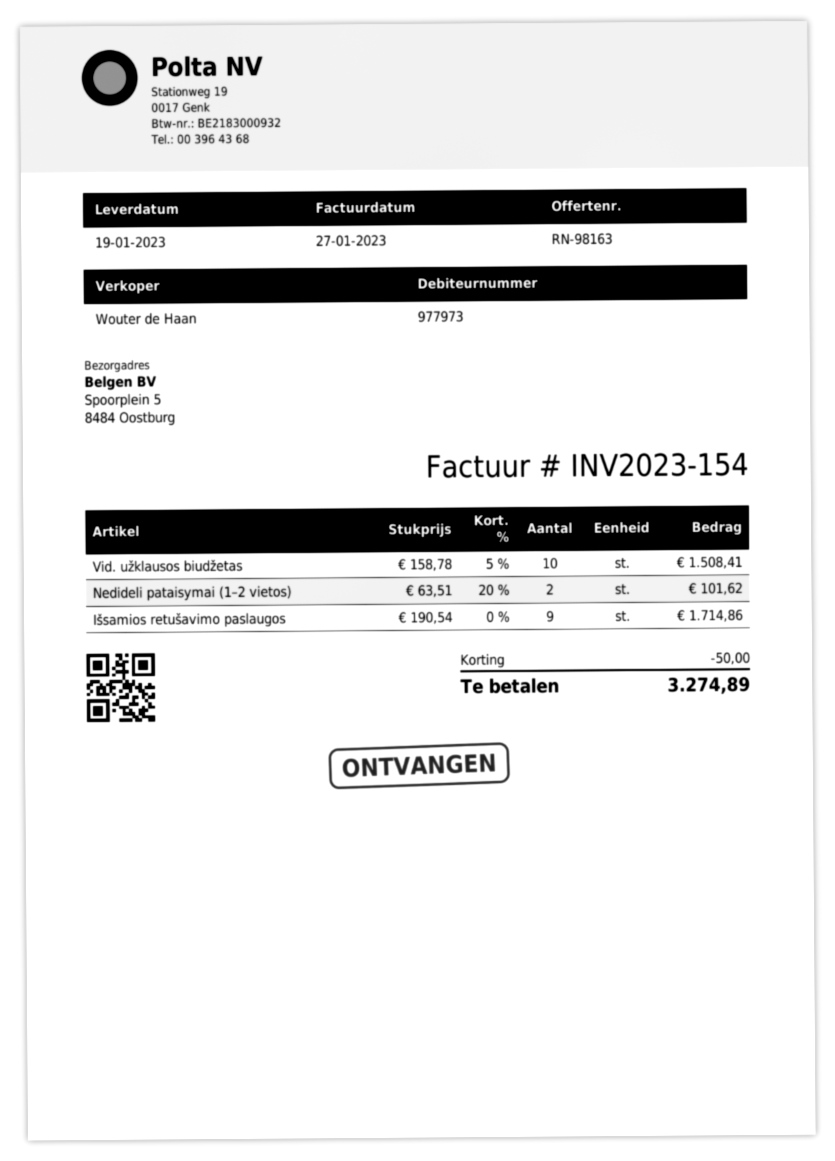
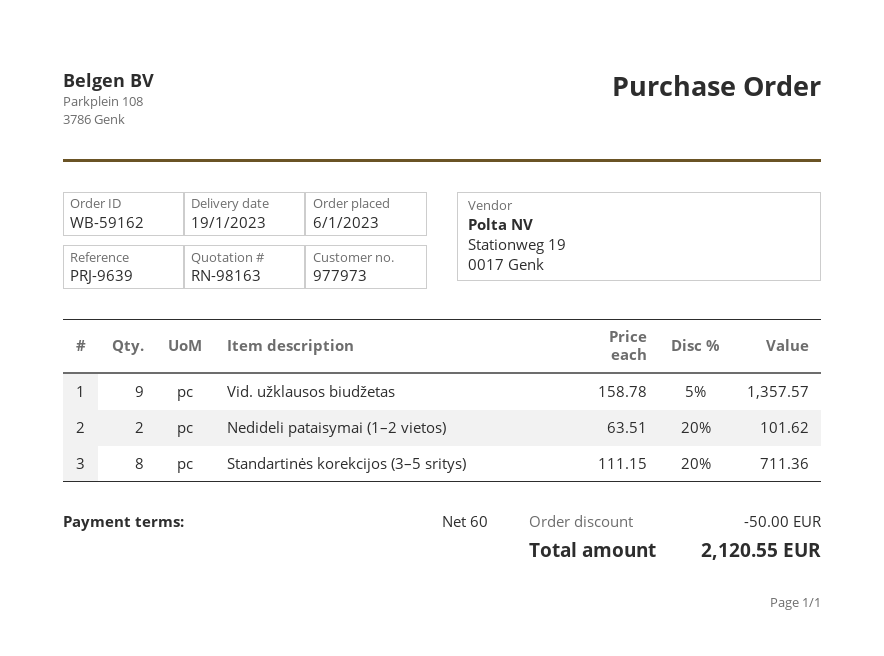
Vid. užklausos biudžetas: 10 x 158.78 - 5% = 1508.41 -> 9 x 158.78 - 5% = 1357.57
Išsamios retušavimo paslaugos: 9 x 190.54 = 1714.86 -> none
Standartinės korekcijos (3–5 sritys): none -> 8 x 111.15 - 20% = 711.36
total: 3274.89 -> 2120.55

